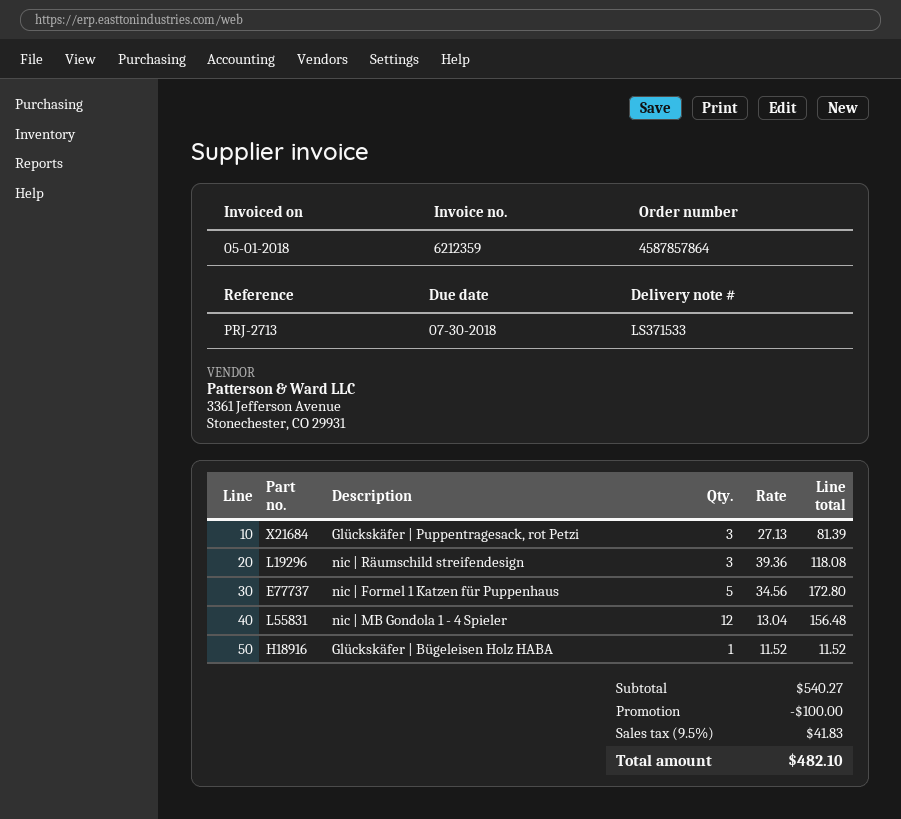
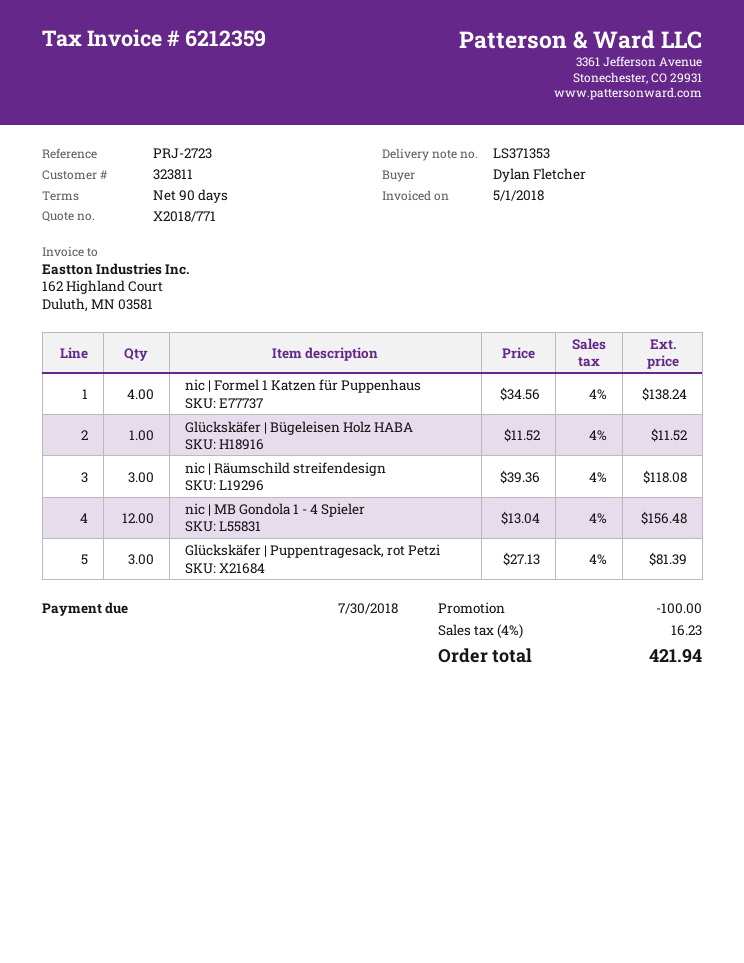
delivery note number: LS371533 -> LS371353
reference: PRJ-2713 -> PRJ-2723
nic | Formel 1 Katzen für Puppenhaus: 5 x 34.56 = 172.80 -> 4 x 34.56 = 138.24
tax: 9.5% = 41.83 -> 4% = 16.23
total: 482.10 -> 421.94

